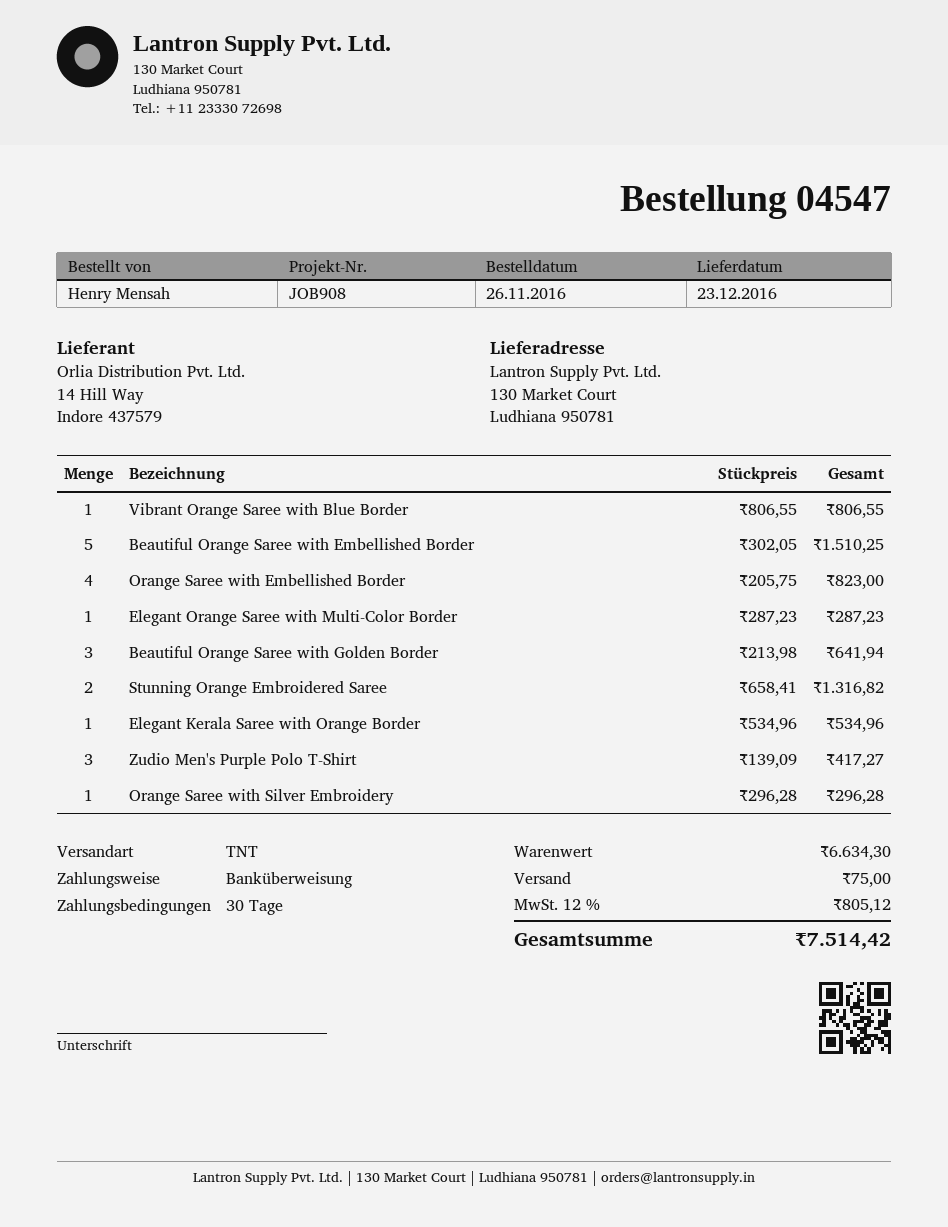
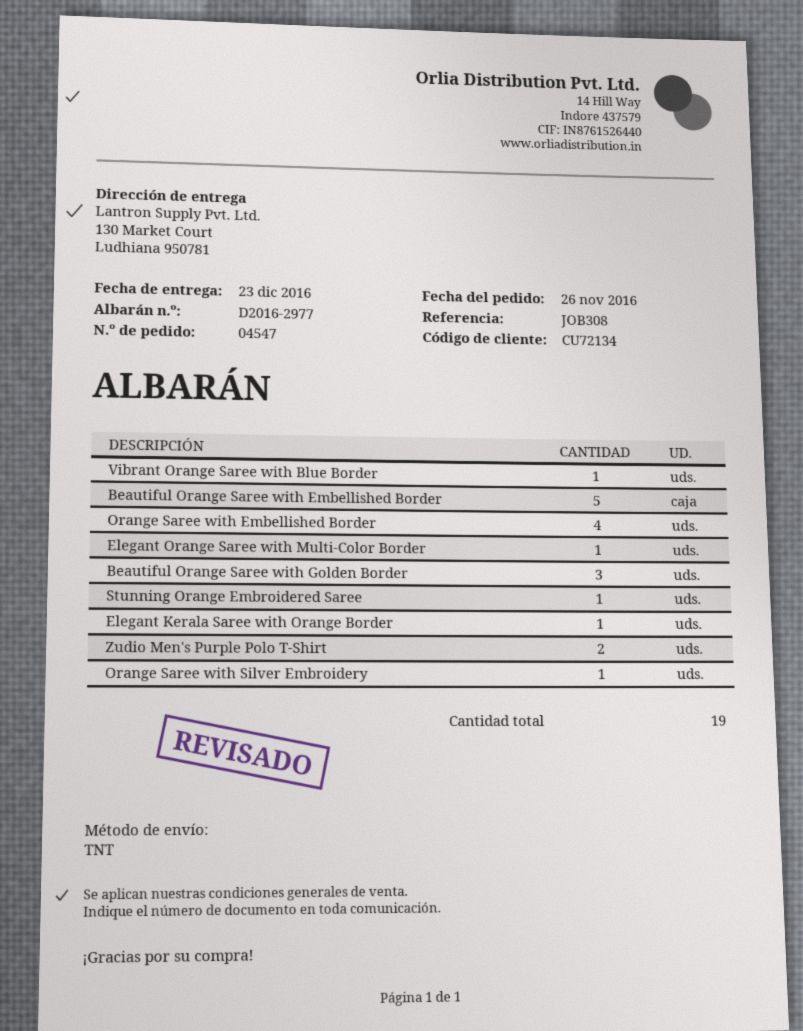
reference: JOB908 -> JOB308
Stunning Orange Embroidered Saree: 2 -> 1
Zudio Men's Purple Polo T-Shirt: 3 -> 2

